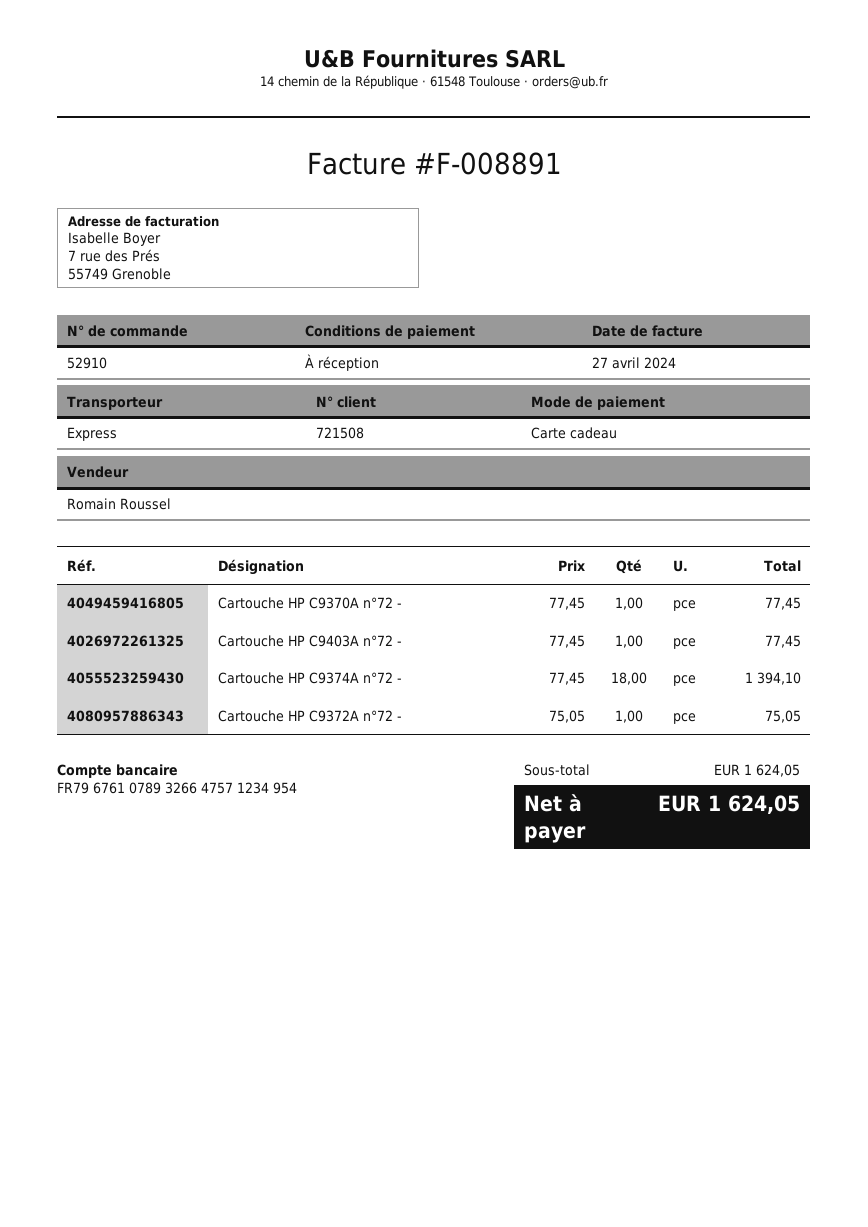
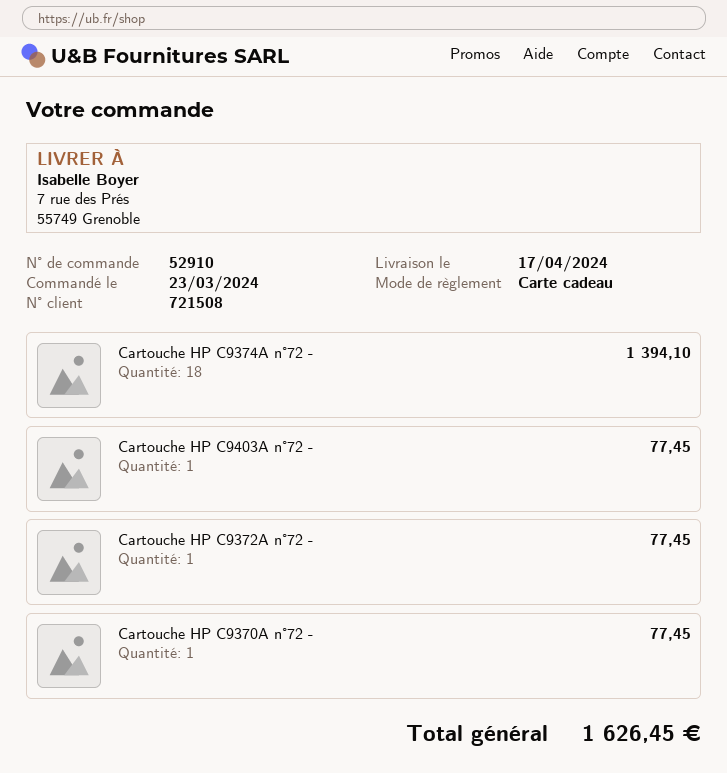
Cartouche HP C9372A n°72 -: 1 for 75.05 -> 1 for 77.45
total: 1624.05 -> 1626.45

